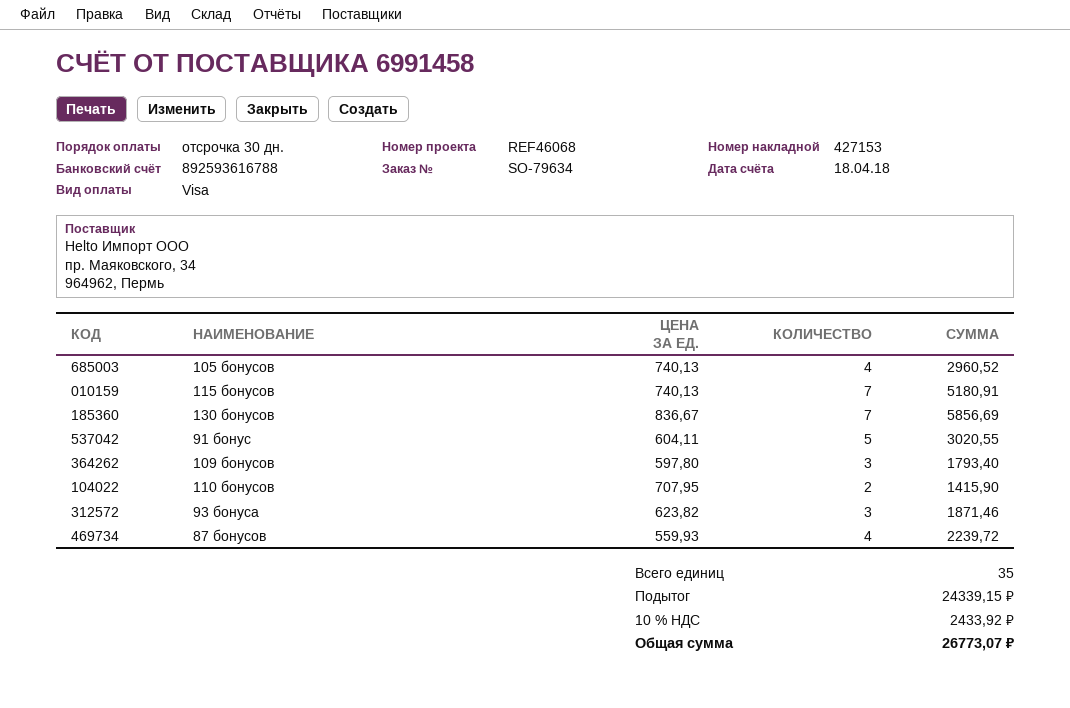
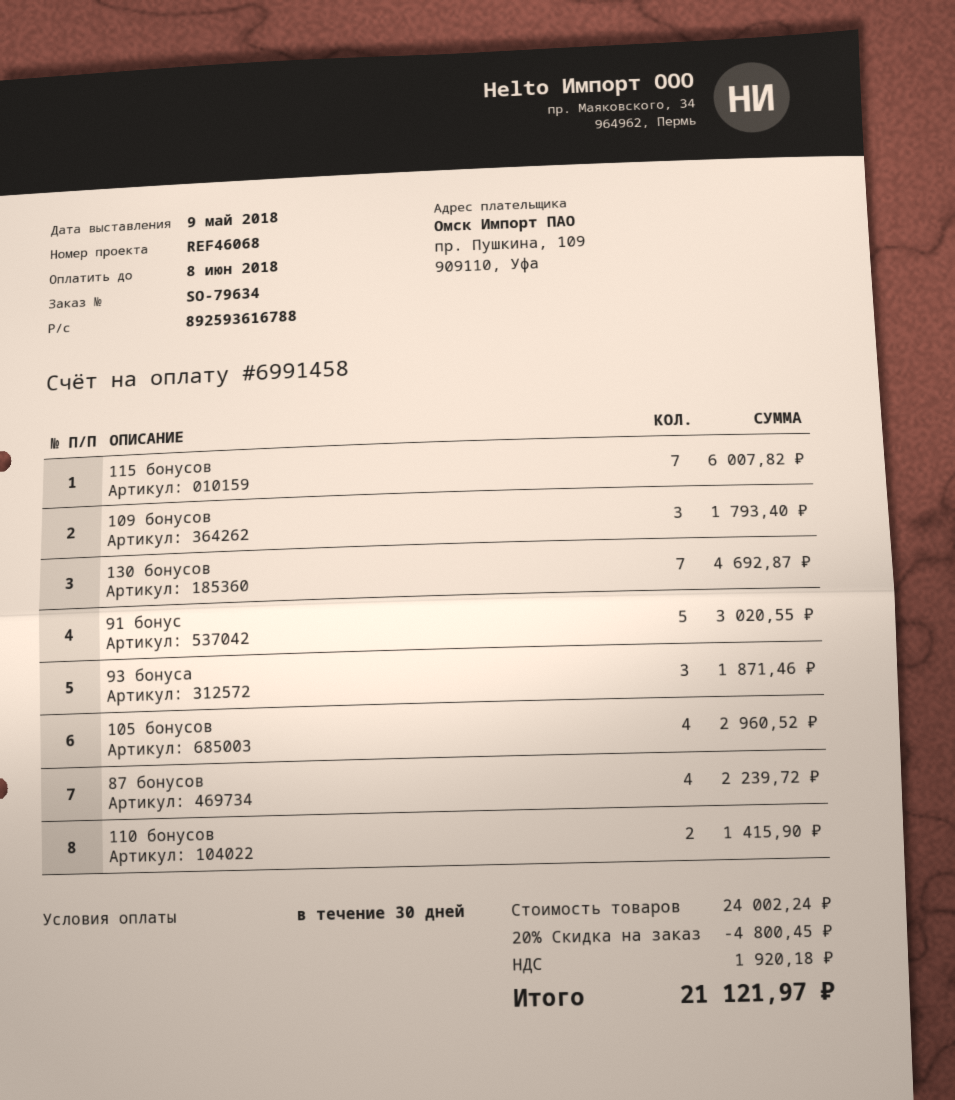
invoice date: 2018-04-18 -> 2018-05-09
115 бонусов: 7 for 5180.91 -> 7 for 6007.82
130 бонусов: 7 for 5856.69 -> 7 for 4692.87
subtotal: 24339.15 -> 24002.24
discount: none -> 20% = 4800.45
tax: 2433.92 -> 1920.18
total: 26773.07 -> 21121.97

